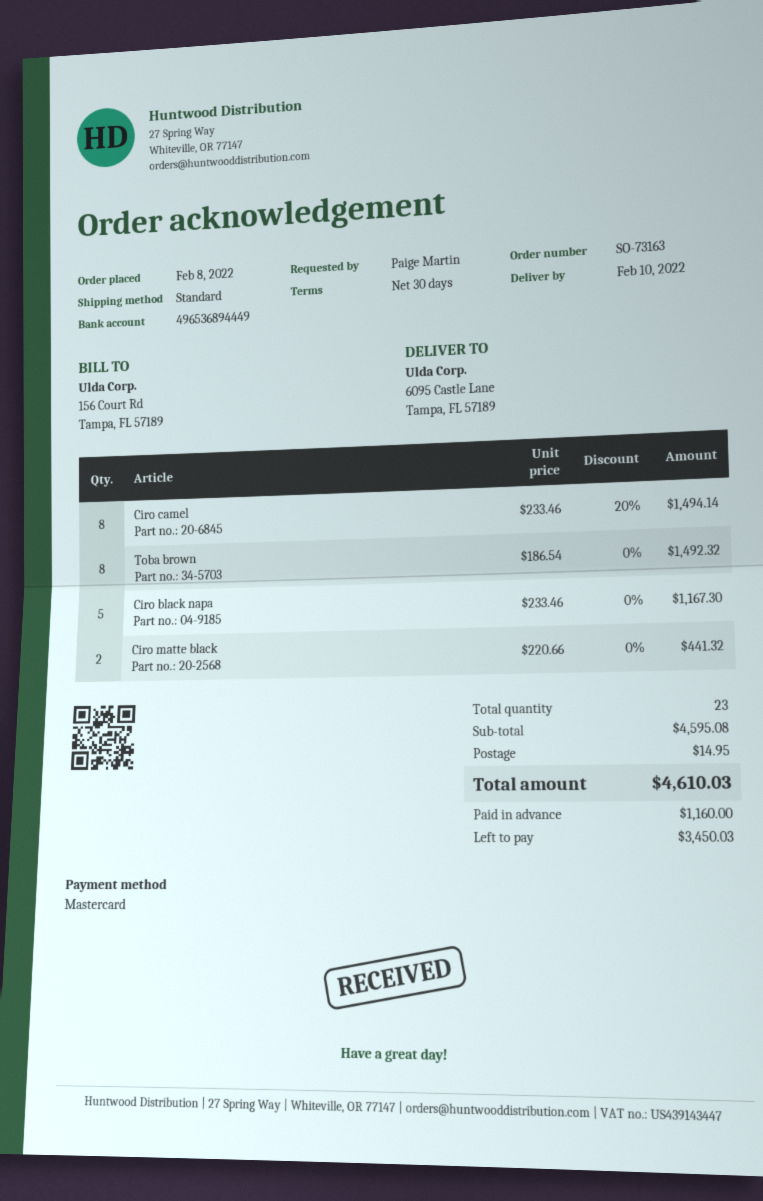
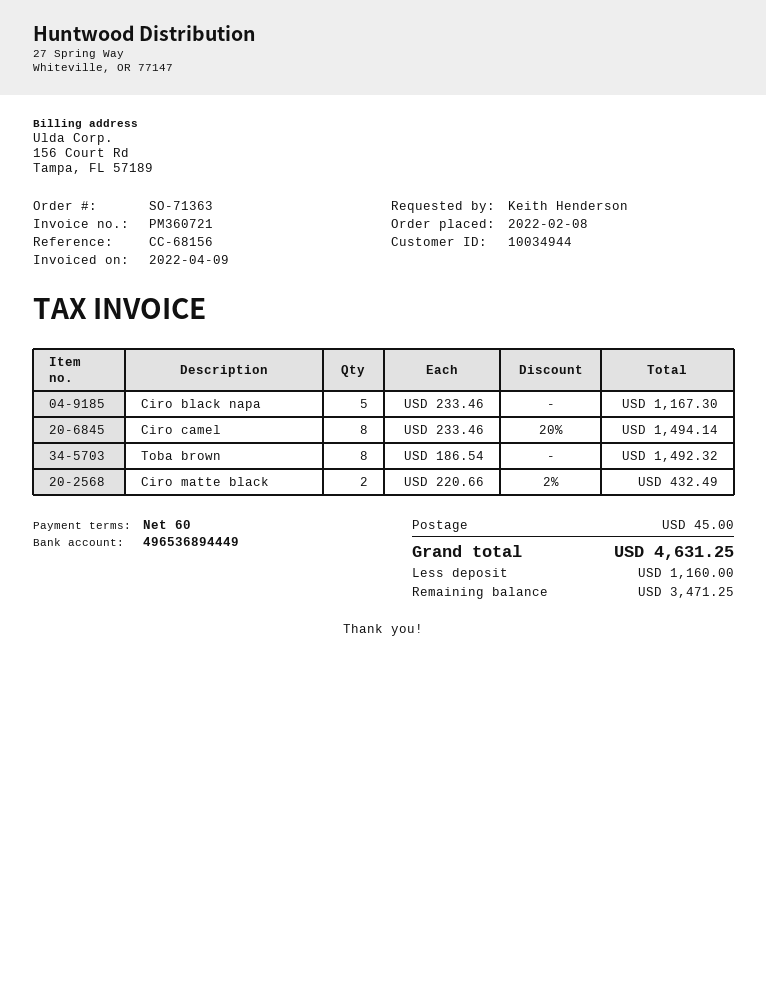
order number: SO-73163 -> SO-71363
payment terms: 30 days -> 60 days
ordered by: Paige Martin -> Keith Henderson
Ciro matte black: 2 x 220.66 = 441.32 -> 2 x 220.66 - 2% = 432.49
shipping: 14.95 -> 45.00
total: 4610.03 -> 4631.25
balance: 3450.03 -> 3471.25

